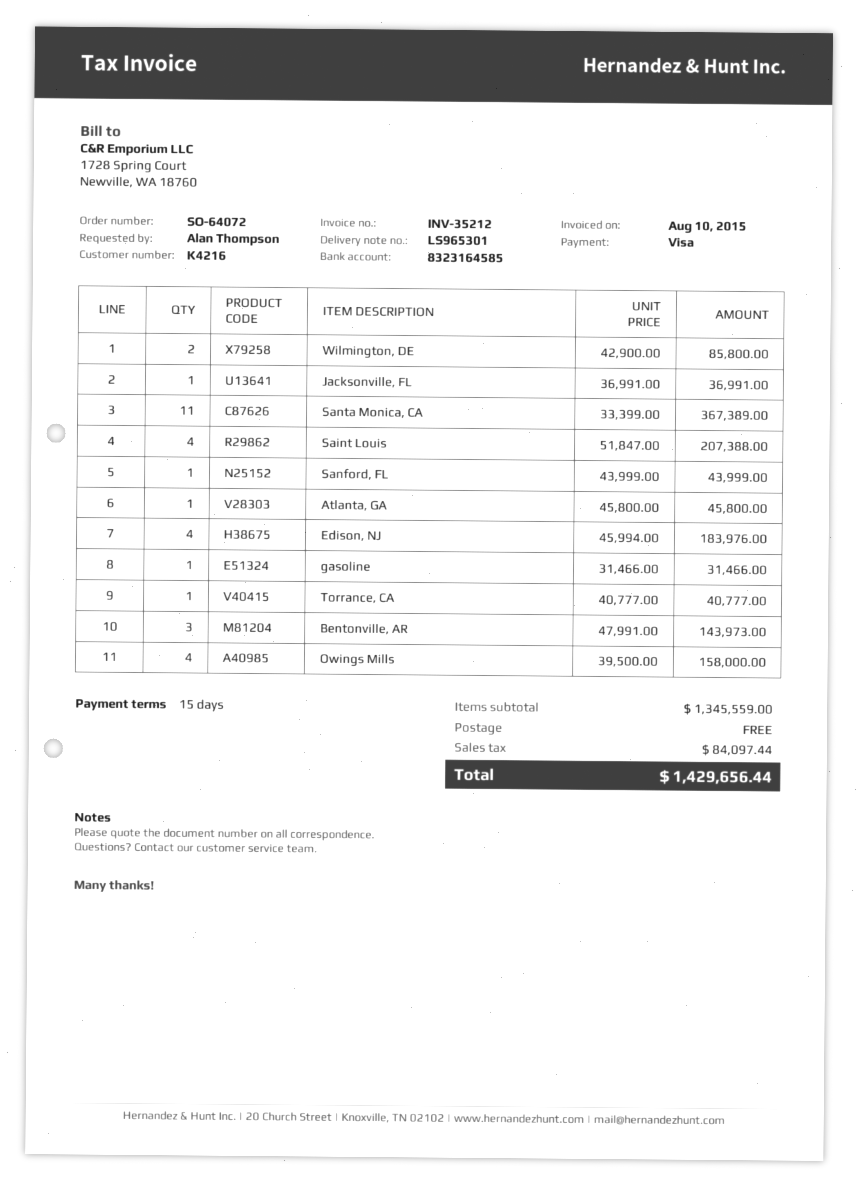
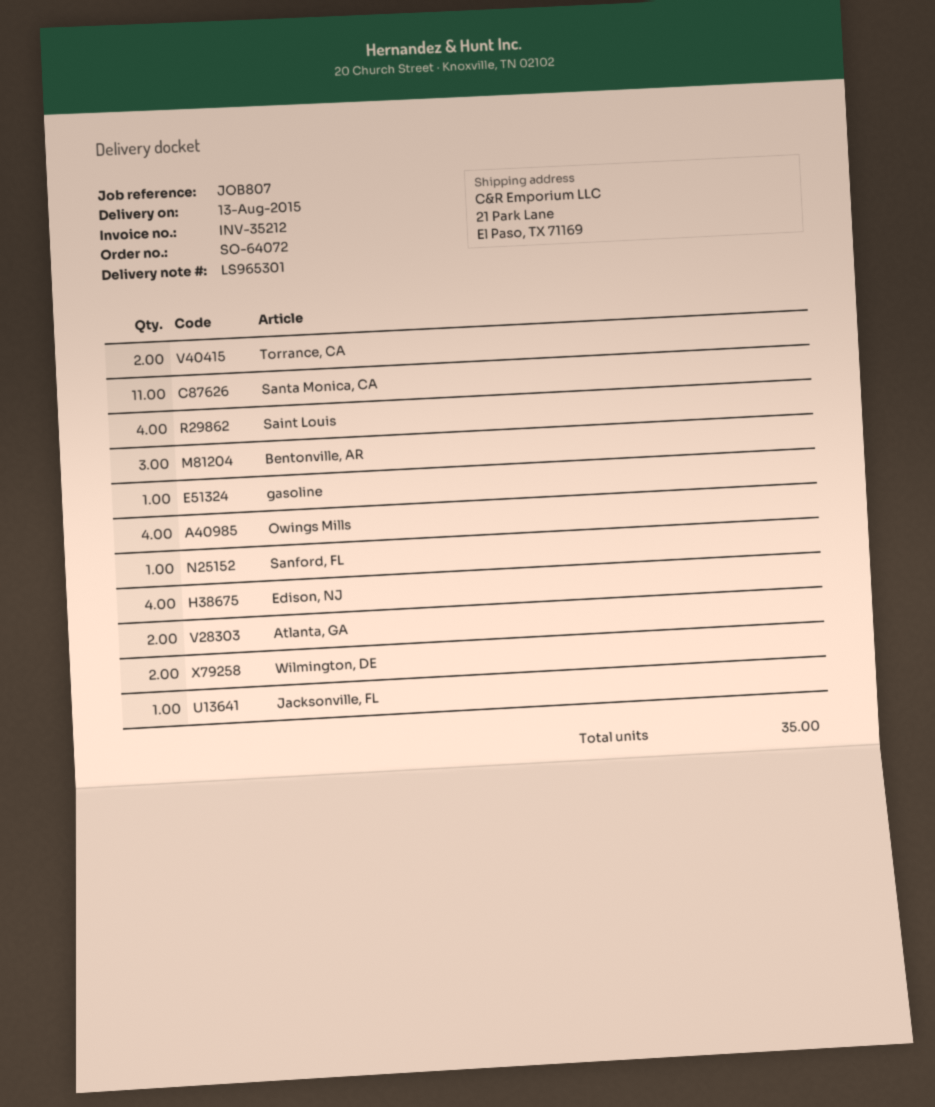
Atlanta, GA: 1 -> 2
Torrance, CA: 1 -> 2

